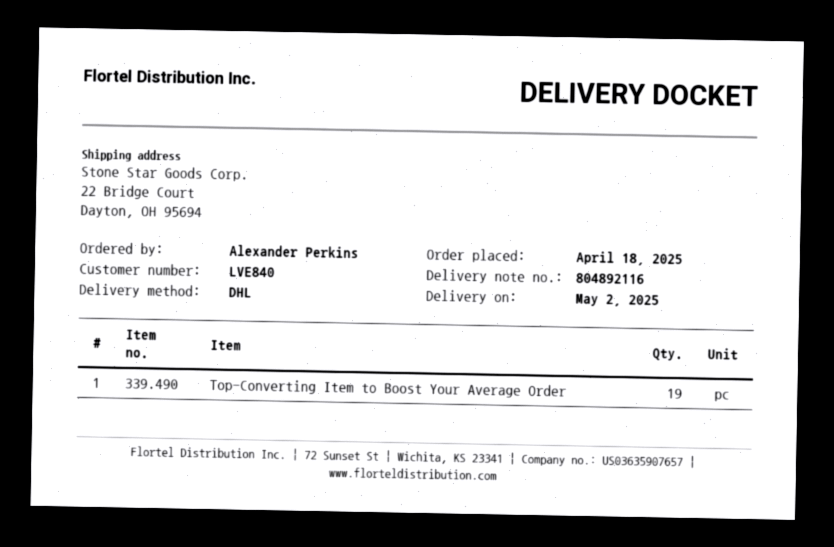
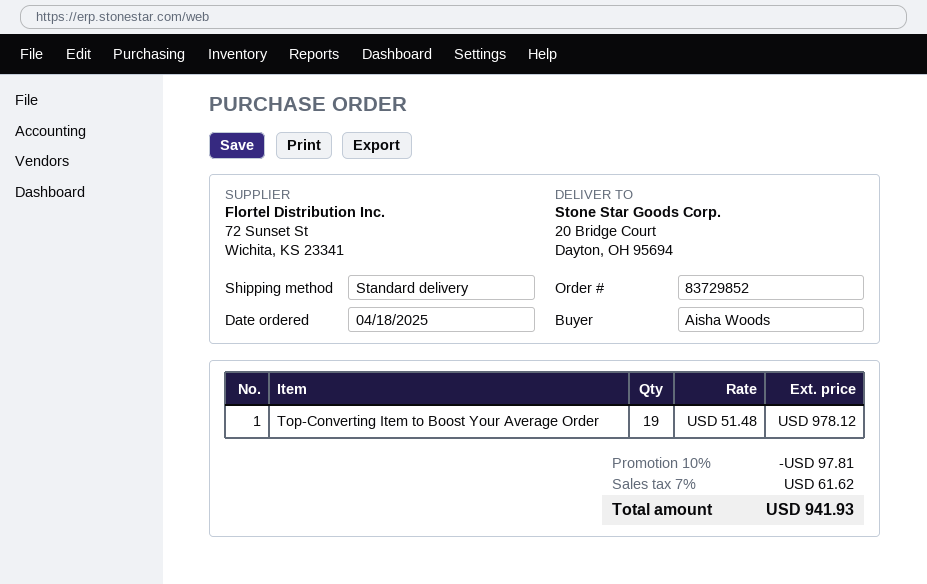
ordered by: Alexander Perkins -> Aisha Woods
shipping method: DHL -> standard
ship to: 22 Bridge Court, Dayton, OH 95694 -> 20 Bridge Court, Dayton, OH 95694

